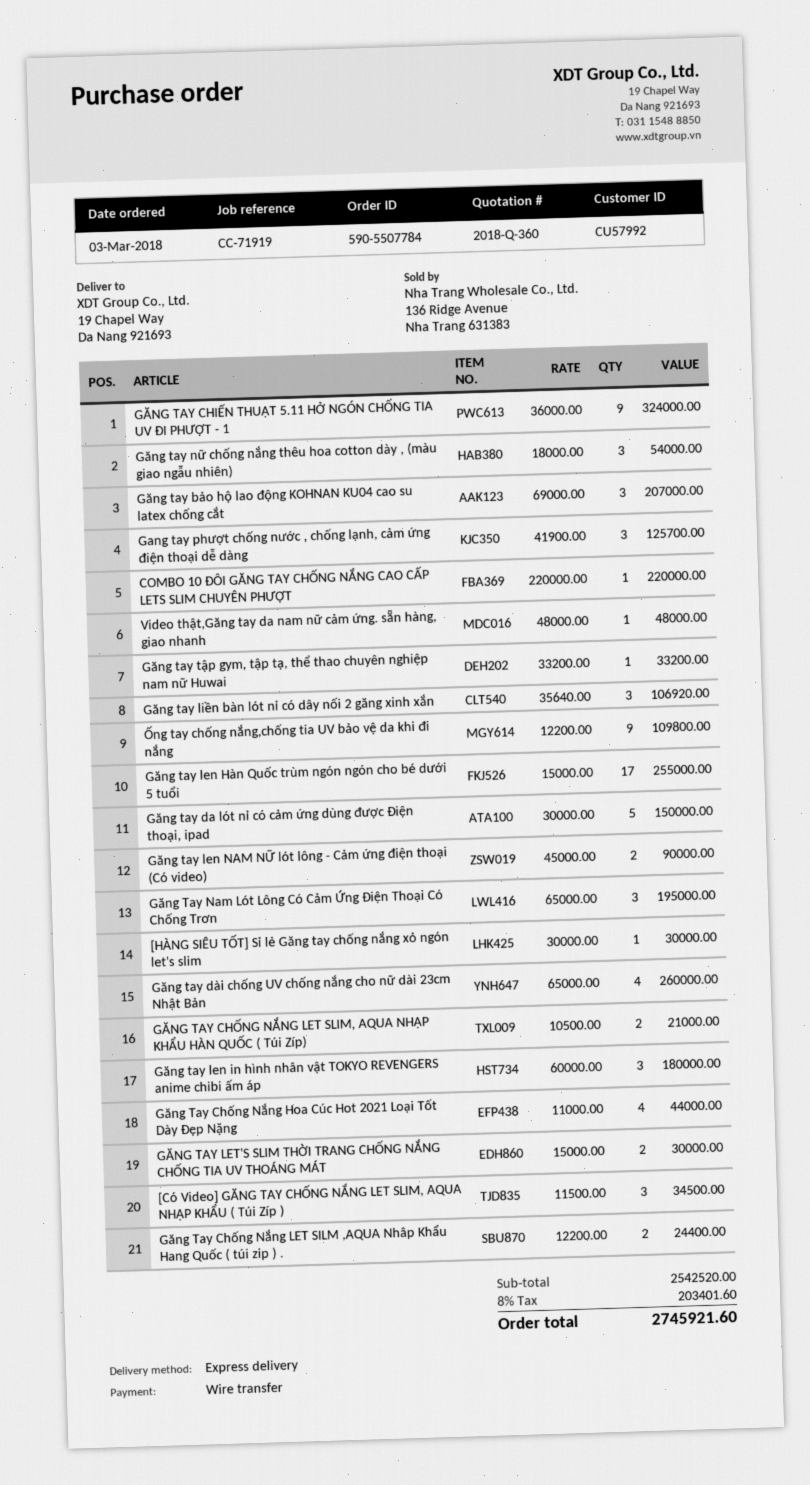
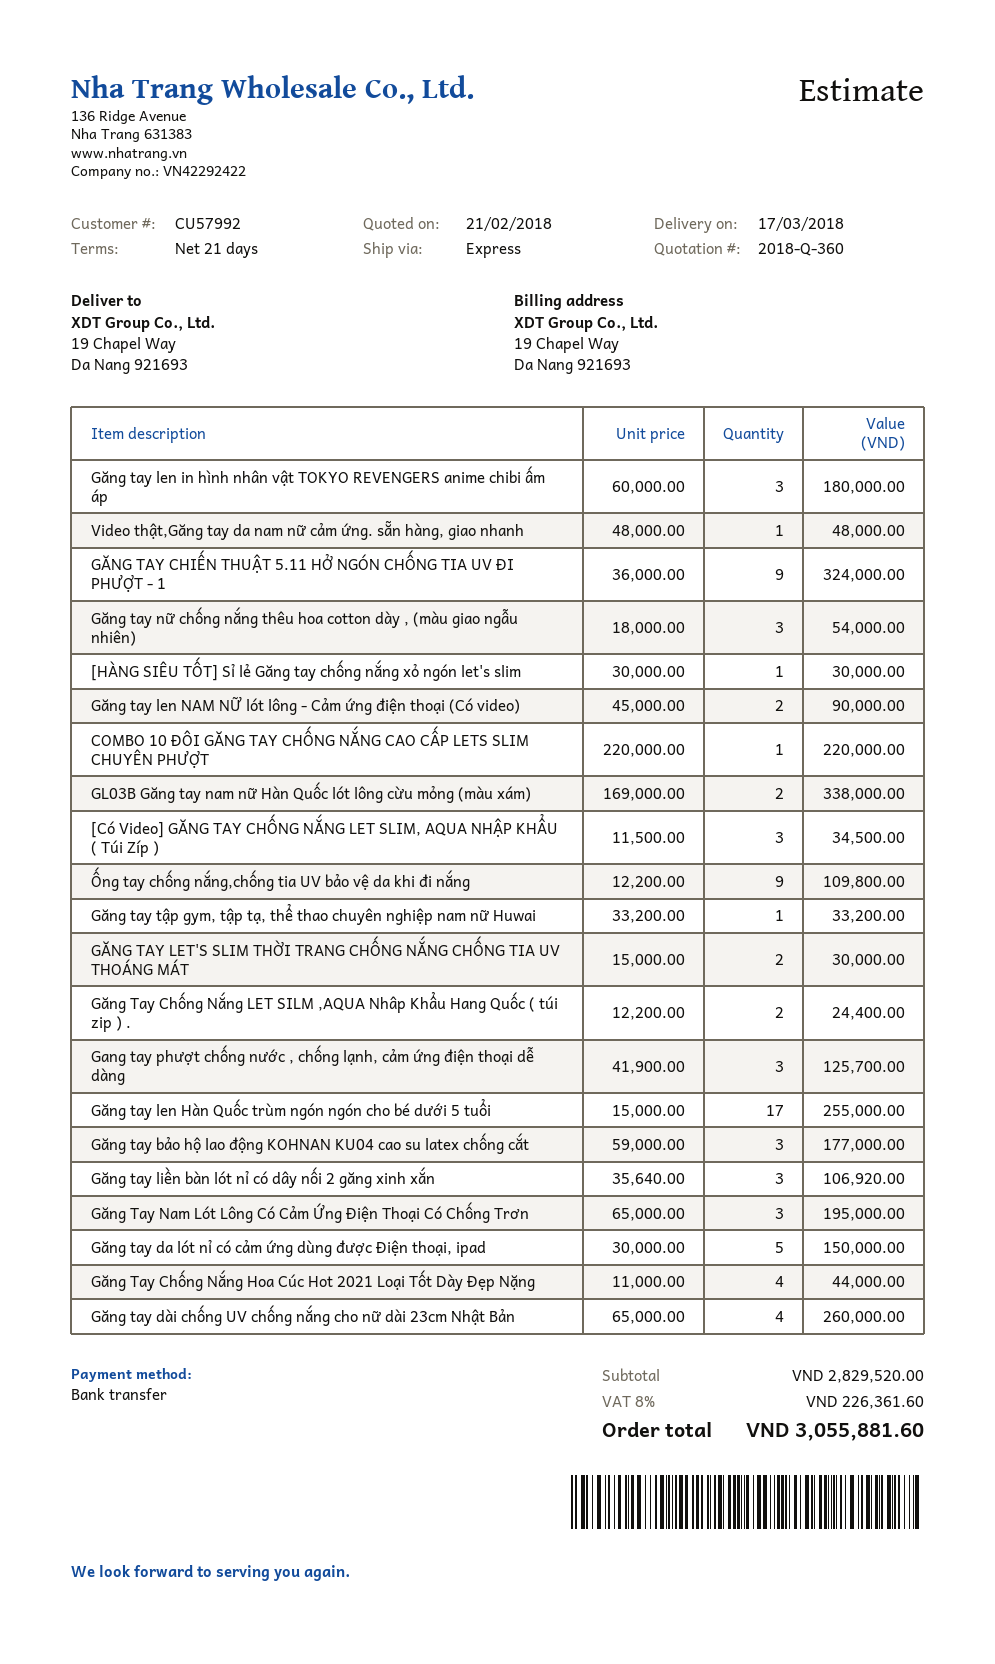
Găng tay bảo hộ lao động KOHNAN KU04 cao su latex chống cắt: 3 x 69000.00 = 207000.00 -> 3 x 59000.00 = 177000.00
GĂNG TAY CHỐNG NẮNG LET SLIM, AQUA NHẬP KHẨU HÀN QUỐC ( Túi Zíp): 2 x 10500.00 = 21000.00 -> none
GL03B Găng tay nam nữ Hàn Quốc lót lông cừu mỏng (màu xám): none -> 2 x 169000.00 = 338000.00
subtotal: 2542520.00 -> 2829520.00
tax: 8% = 203401.60 -> 8% = 226361.60
total: 2745921.60 -> 3055881.60

